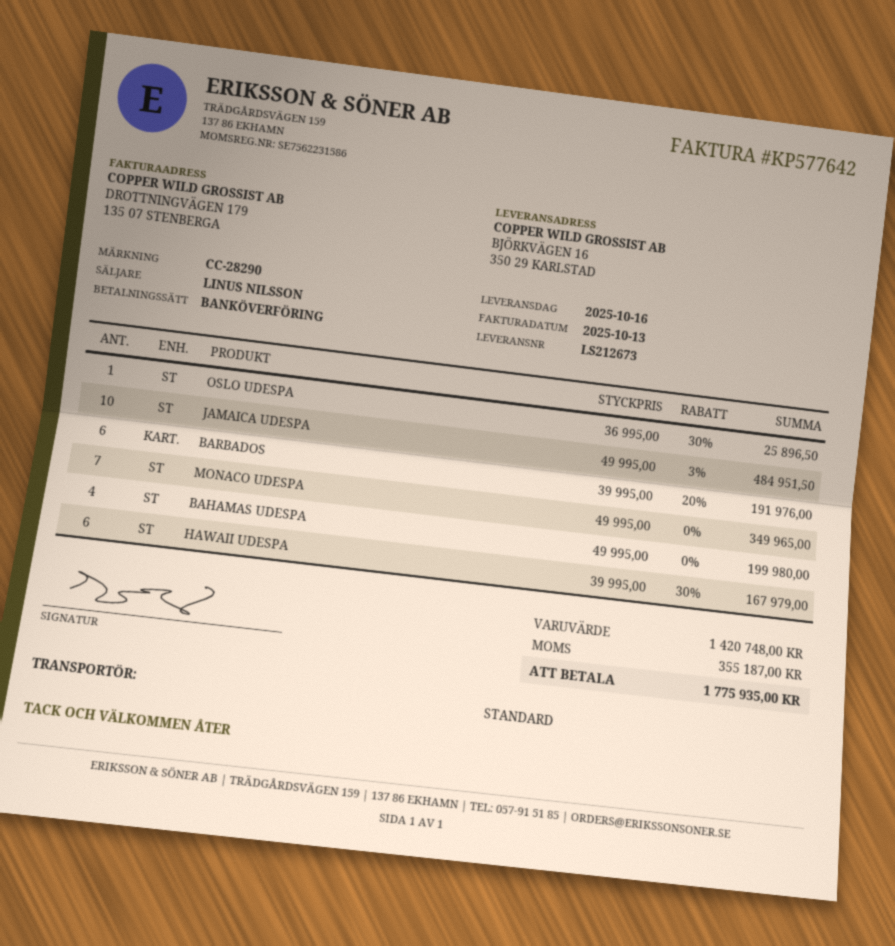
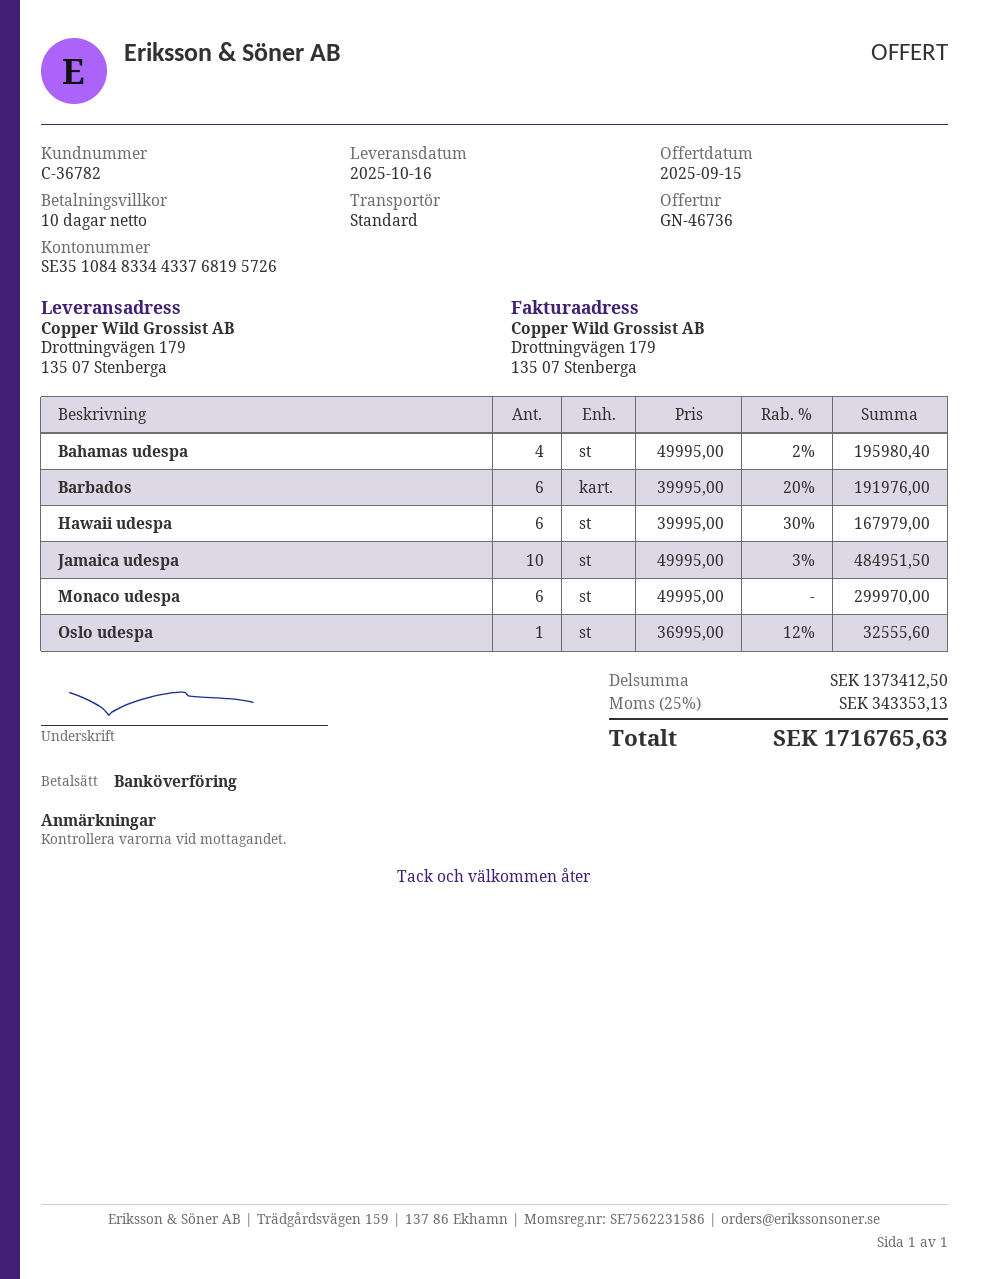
ship to: BJÖRKVÄGEN 16, 350 29 KARLSTAD -> Drottningvägen 179, 135 07 Stenberga
OSLO UDESPA: 1 x 36995.00 - 30% = 25896.50 -> 1 x 36995.00 - 12% = 32555.60
MONACO UDESPA: 7 x 49995.00 = 349965.00 -> 6 x 49995.00 = 299970.00
BAHAMAS UDESPA: 4 x 49995.00 = 199980.00 -> 4 x 49995.00 - 2% = 195980.40
subtotal: 1420748.00 -> 1373412.50
tax: 355187.00 -> 343353.13
total: 1775935.00 -> 1716765.63

